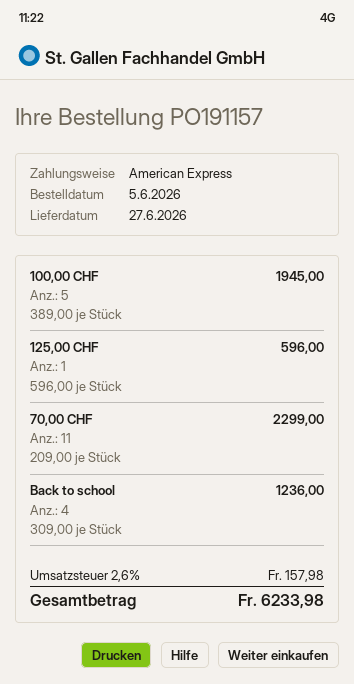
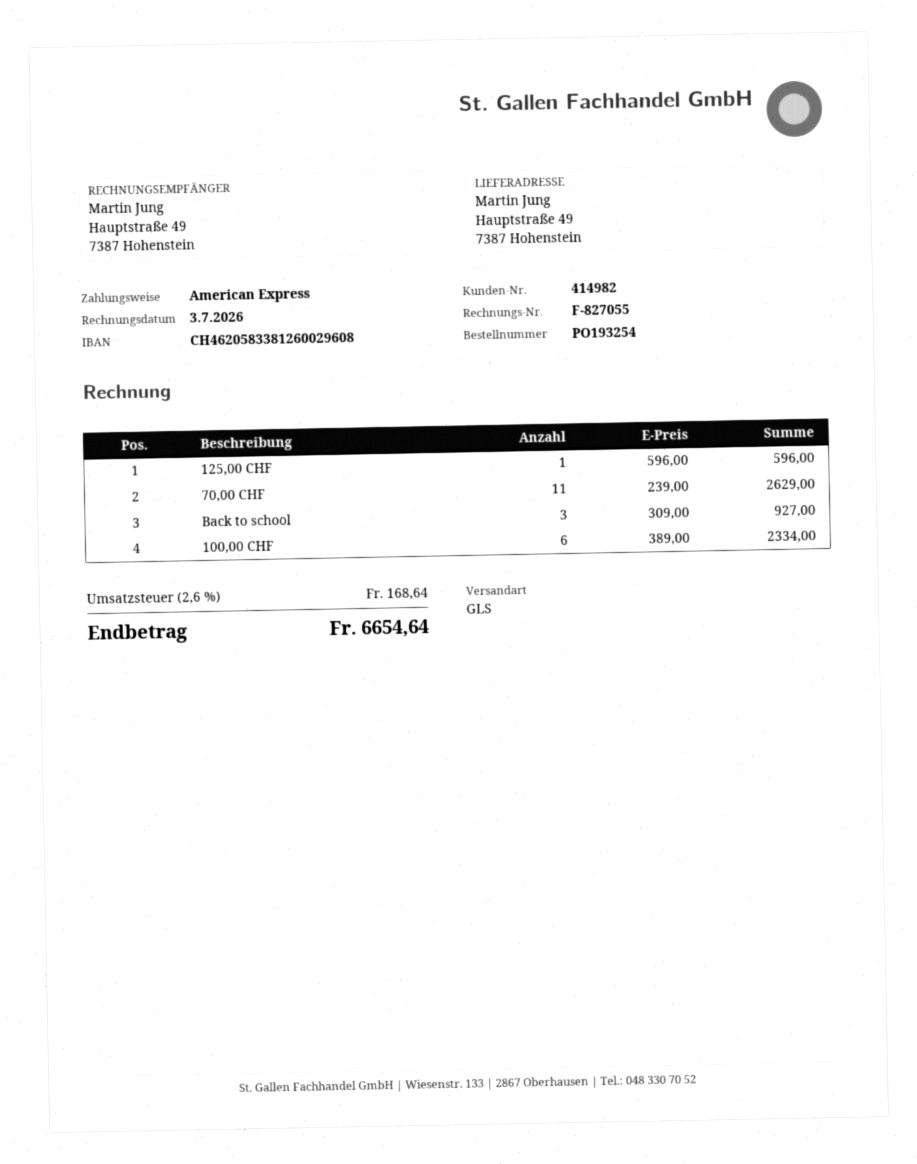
order number: PO191157 -> PO193254
100,00 CHF: 5 x 389.00 = 1945.00 -> 6 x 389.00 = 2334.00
70,00 CHF: 11 x 209.00 = 2299.00 -> 11 x 239.00 = 2629.00
Back to school: 4 x 309.00 = 1236.00 -> 3 x 309.00 = 927.00
tax: 2.6% = 157.98 -> 2.6% = 168.64
total: 6233.98 -> 6654.64

